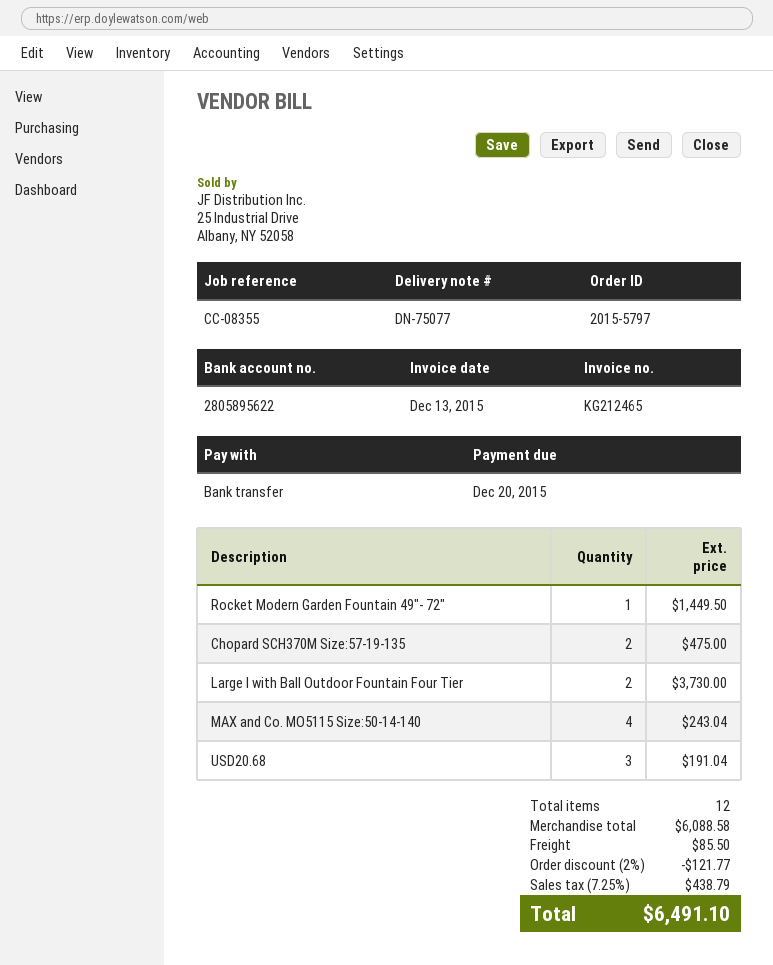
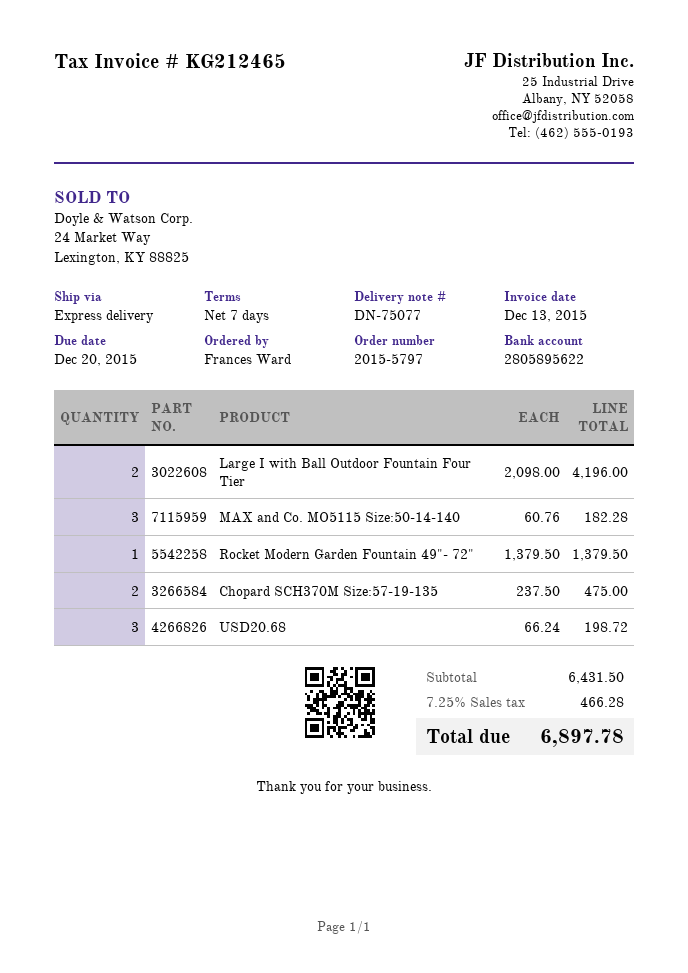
Rocket Modern Garden Fountain 49"- 72": 1 for 1449.50 -> 1 for 1379.50
Large I with Ball Outdoor Fountain Four Tier: 2 for 3730.00 -> 2 for 4196.00
MAX and Co. MO5115 Size:50-14-140: 4 for 243.04 -> 3 for 182.28
USD20.68: 3 for 191.04 -> 3 for 198.72
subtotal: 6088.58 -> 6431.50
discount: 2% = 121.77 -> none
shipping: 85.50 -> none
tax: 7.25% = 438.79 -> 7.25% = 466.28
total: 6491.10 -> 6897.78

